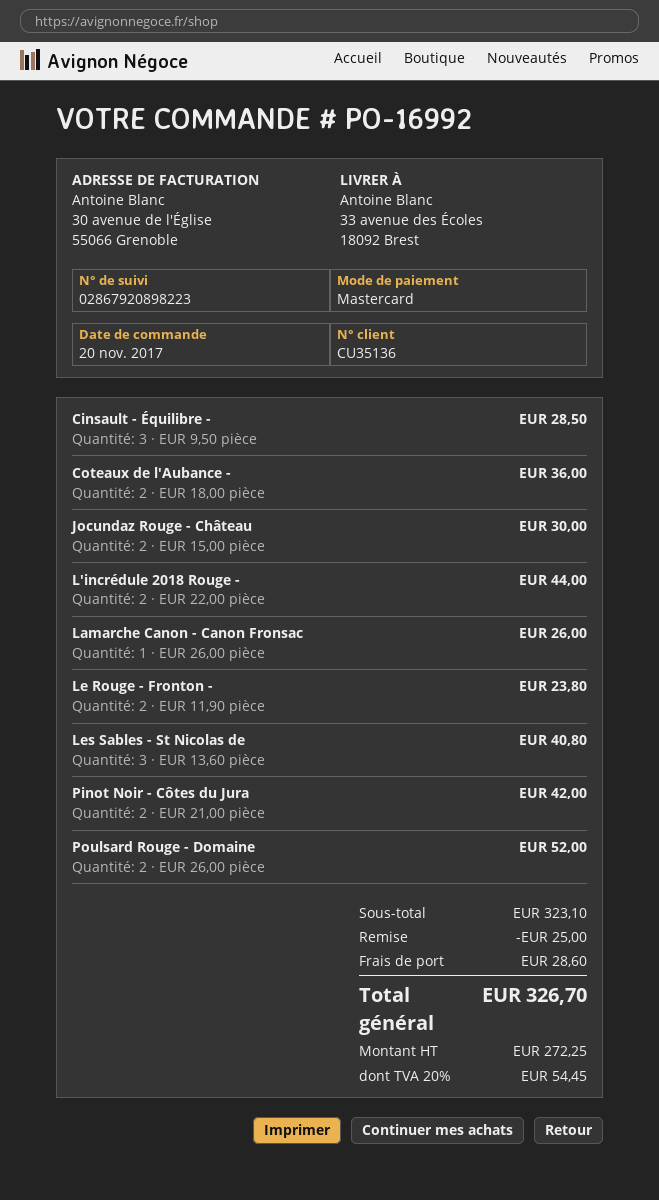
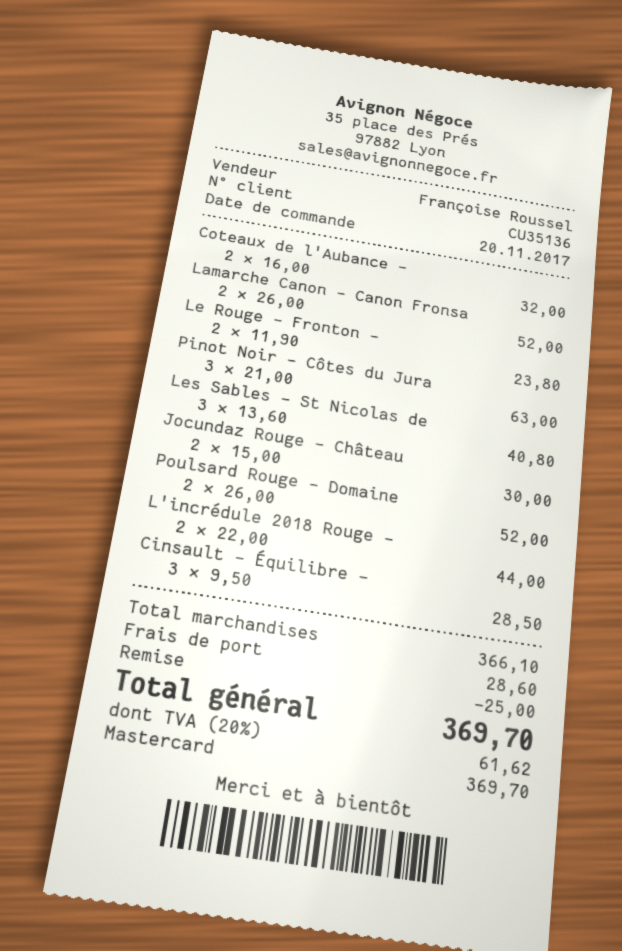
Coteaux de l'Aubance -: 2 x 18.00 = 36.00 -> 2 x 16.00 = 32.00
Lamarche Canon - Canon Fronsac: 1 x 26.00 = 26.00 -> 2 x 26.00 = 52.00
Pinot Noir - Côtes du Jura: 2 x 21.00 = 42.00 -> 3 x 21.00 = 63.00
subtotal: 323.10 -> 366.10
tax: 20% = 54.45 -> 20% = 61.62
total: 326.70 -> 369.70

